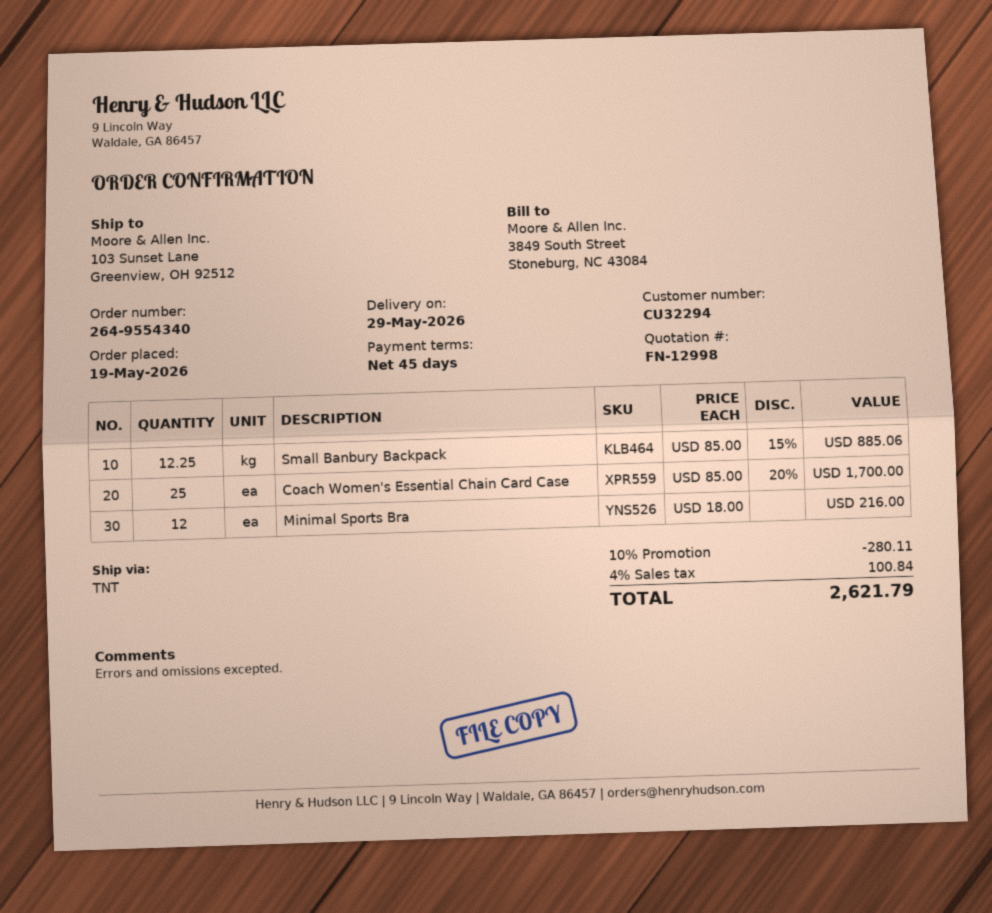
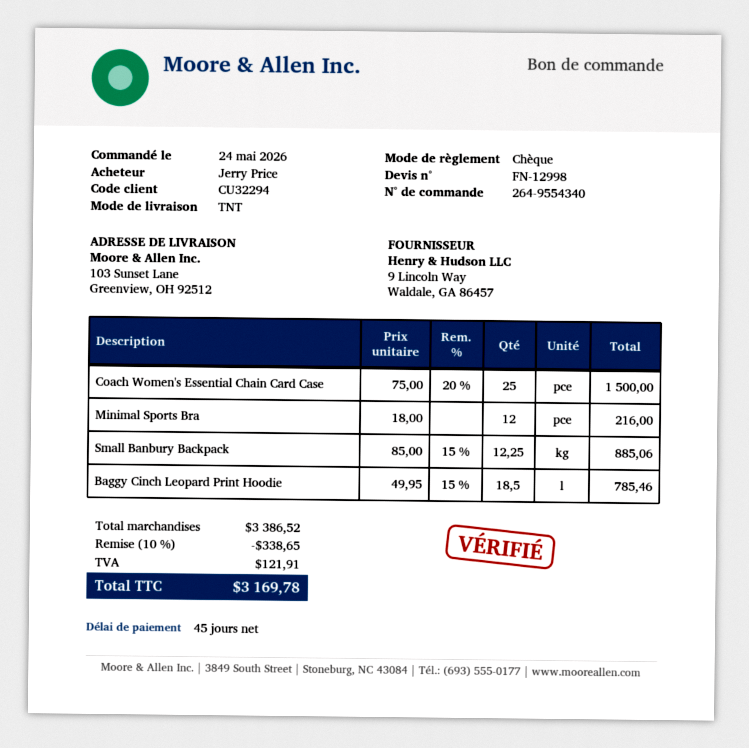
order date: 2026-05-19 -> 2026-05-24
Coach Women's Essential Chain Card Case: 25 x 85.00 - 20% = 1700.00 -> 25 x 75.00 - 20% = 1500.00
Baggy Cinch Leopard Print Hoodie: none -> 18.5 x 49.95 - 15% = 785.46
discount: 10% = 280.11 -> 10% = 338.65
tax: 100.84 -> 121.91
total: 2621.79 -> 3169.78

